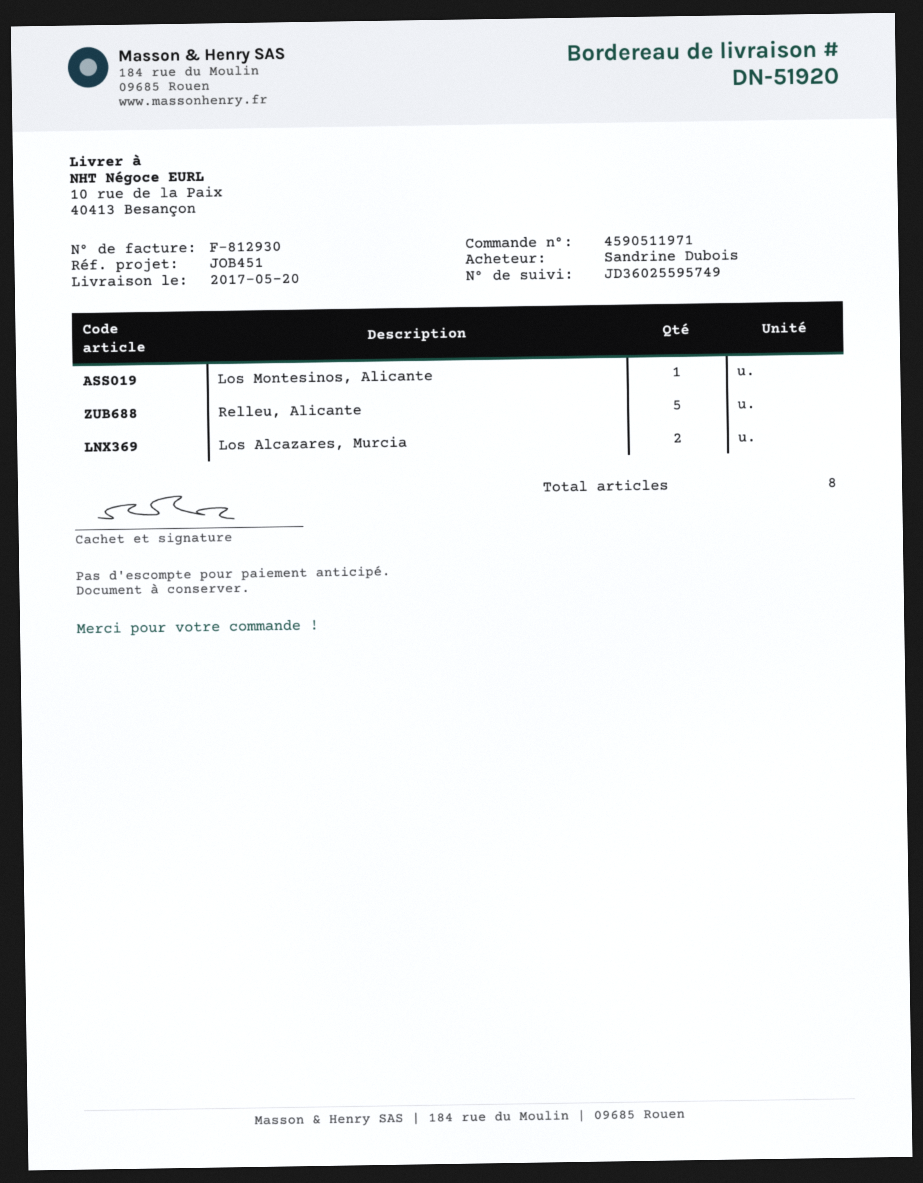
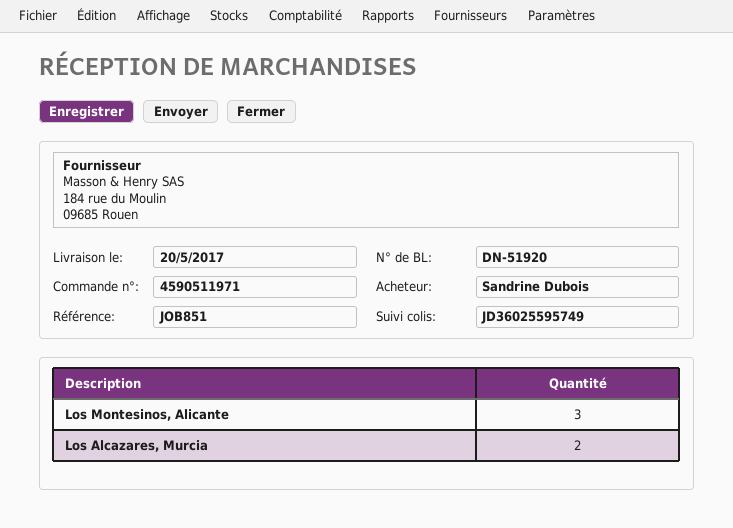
reference: JOB451 -> JOB851
Los Montesinos, Alicante: 1 -> 3
Relleu, Alicante: 5 -> none

